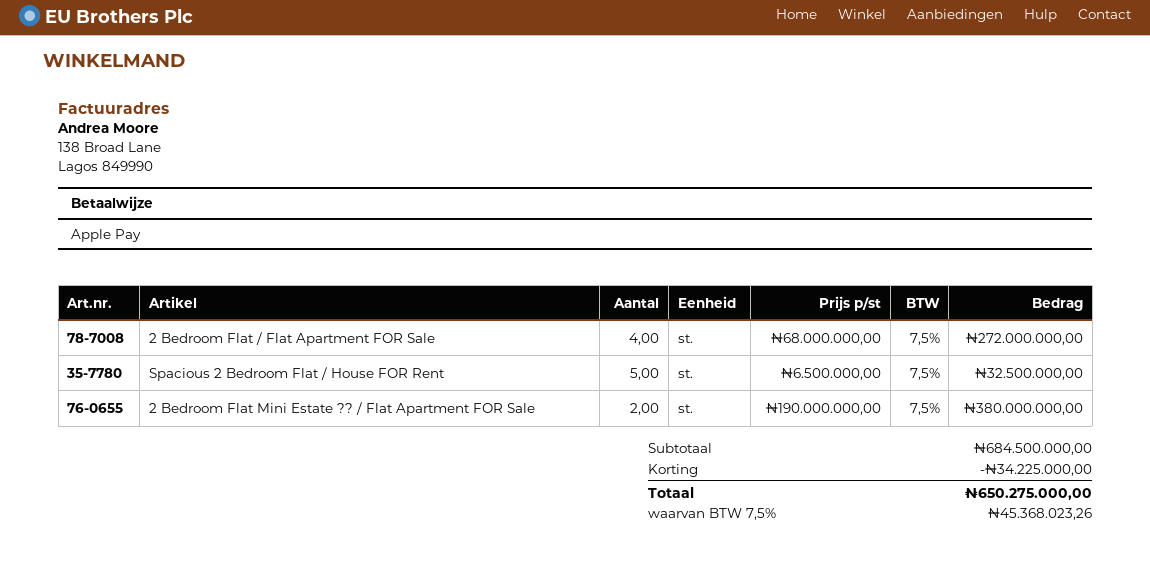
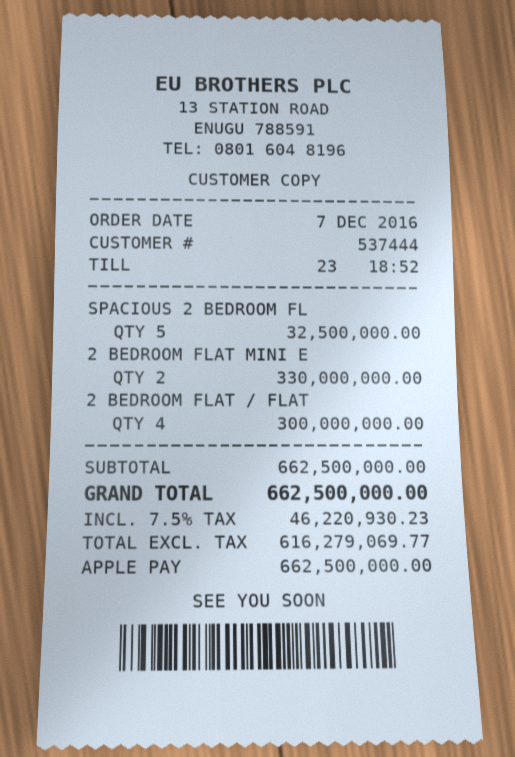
2 Bedroom Flat / Flat Apartment FOR Sale: 4 for 272000000.00 -> 4 for 300000000.00
2 Bedroom Flat Mini Estate ?? / Flat Apartment FOR Sale: 2 for 380000000.00 -> 2 for 330000000.00
subtotal: 684500000.00 -> 662500000.00
discount: 34225000.00 -> none
tax: 7.5% = 45368023.26 -> 7.5% = 46220930.23
total: 650275000.00 -> 662500000.00

